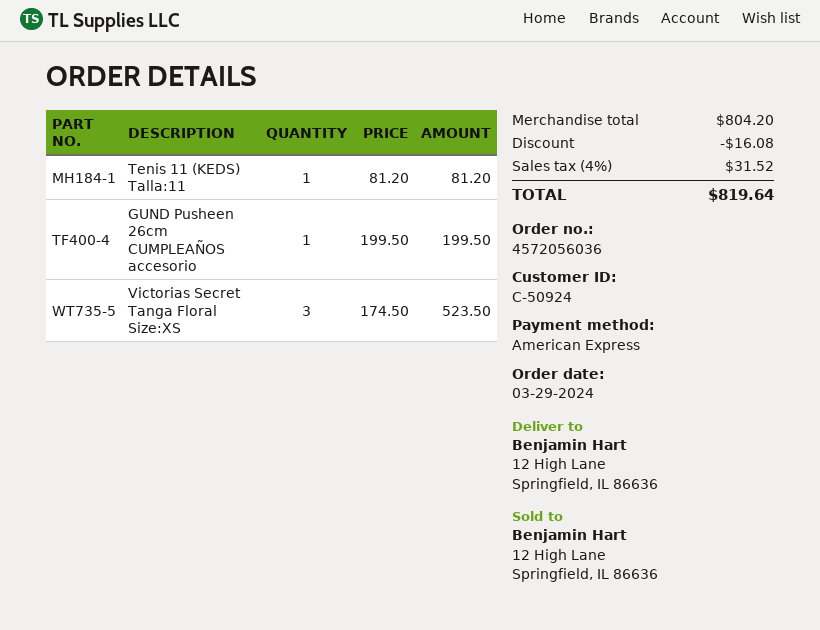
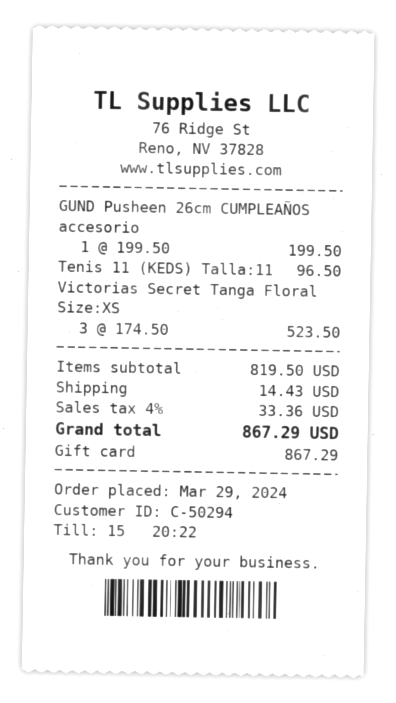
customer number: C-50924 -> C-50294
payment method: American Express -> gift card
Tenis 11 (KEDS) Talla:11: 1 x 81.20 = 81.20 -> 1 x 96.50 = 96.50
subtotal: 804.20 -> 819.50
discount: 16.08 -> none
shipping: none -> 14.43
tax: 4% = 31.52 -> 4% = 33.36
total: 819.64 -> 867.29

